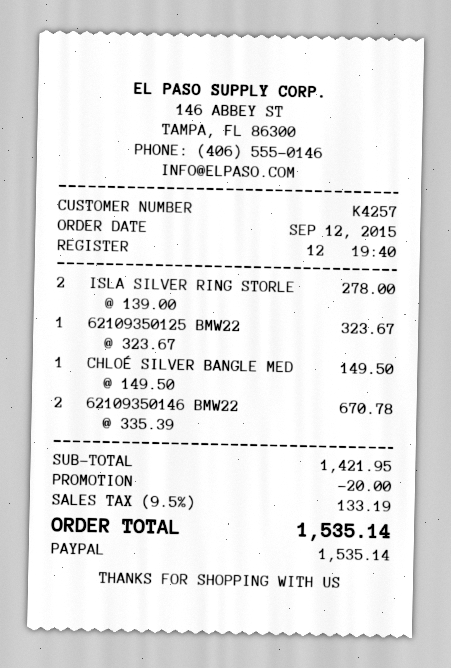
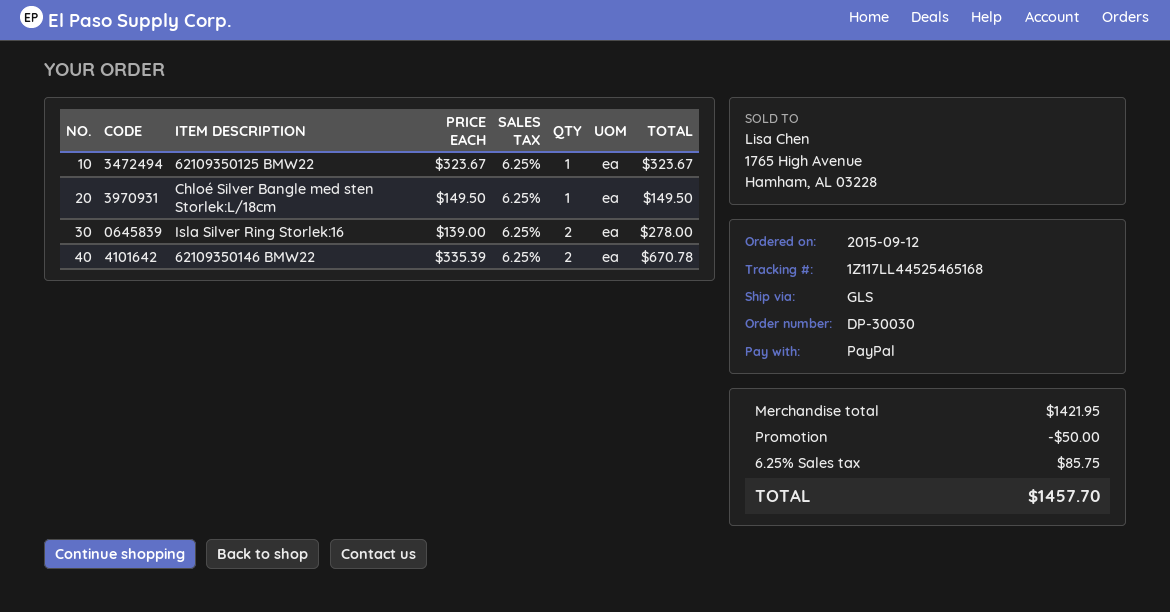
discount: 20.00 -> 50.00
tax: 9.5% = 133.19 -> 6.25% = 85.75
total: 1535.14 -> 1457.70

